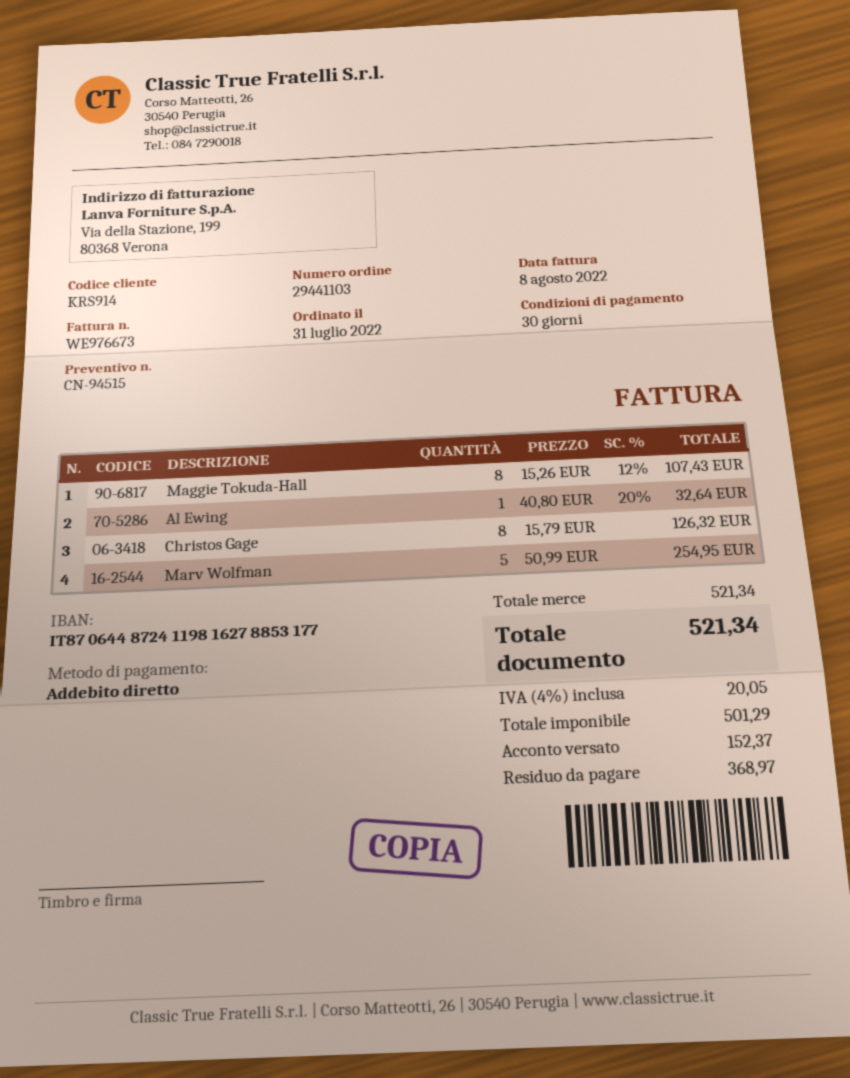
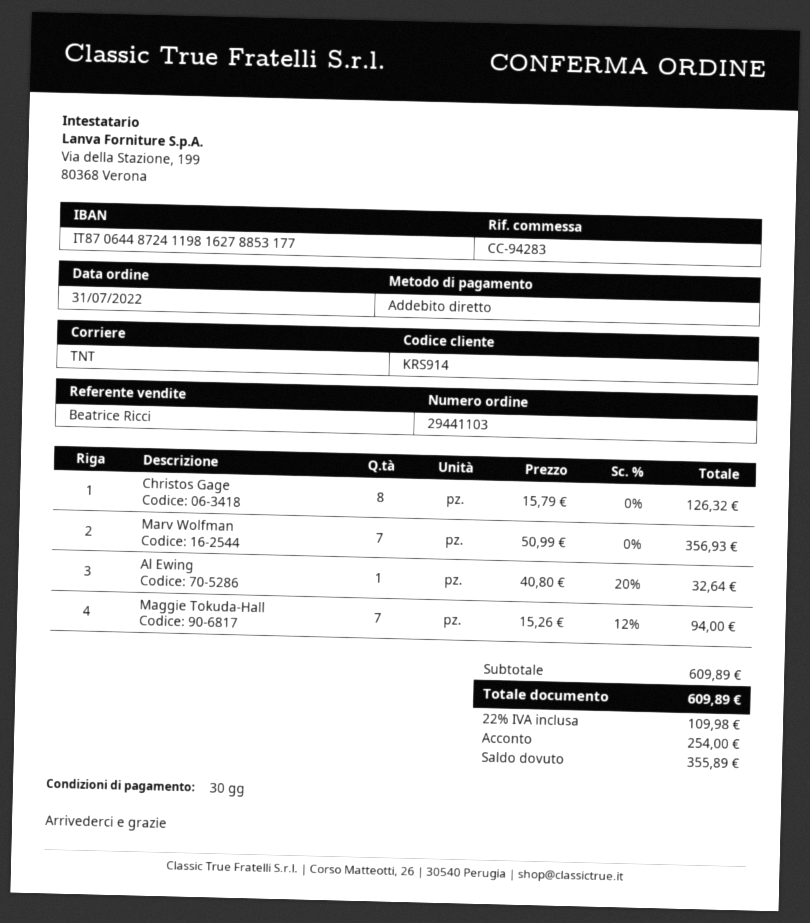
Maggie Tokuda-Hall: 8 x 15.26 - 12% = 107.43 -> 7 x 15.26 - 12% = 94.00
Marv Wolfman: 5 x 50.99 = 254.95 -> 7 x 50.99 = 356.93
subtotal: 521.34 -> 609.89
tax: 4% = 20.05 -> 22% = 109.98
total: 521.34 -> 609.89
deposit: 152.37 -> 254.00
balance: 368.97 -> 355.89

